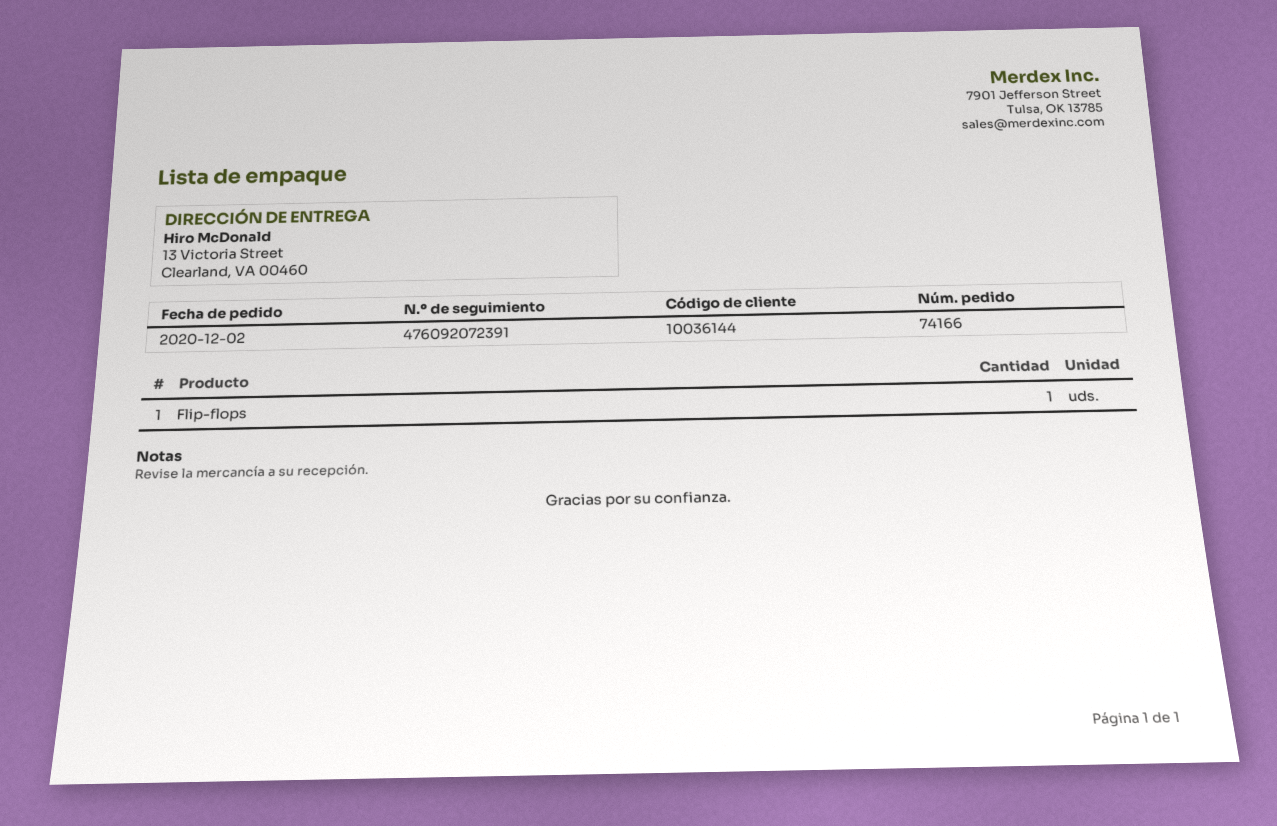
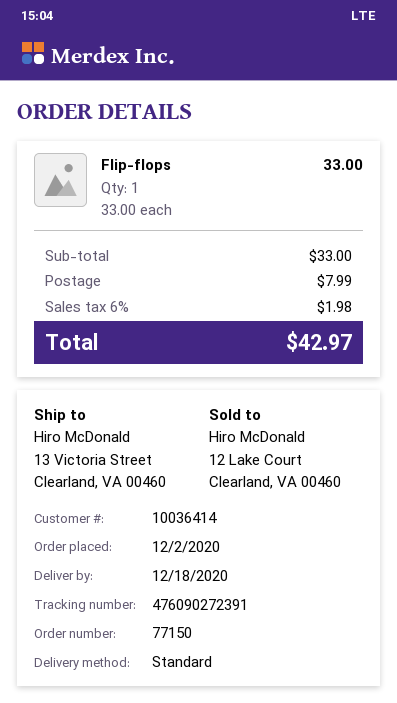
order number: 74166 -> 77150
customer number: 10036144 -> 10036414
tracking number: 476092072391 -> 476090272391

